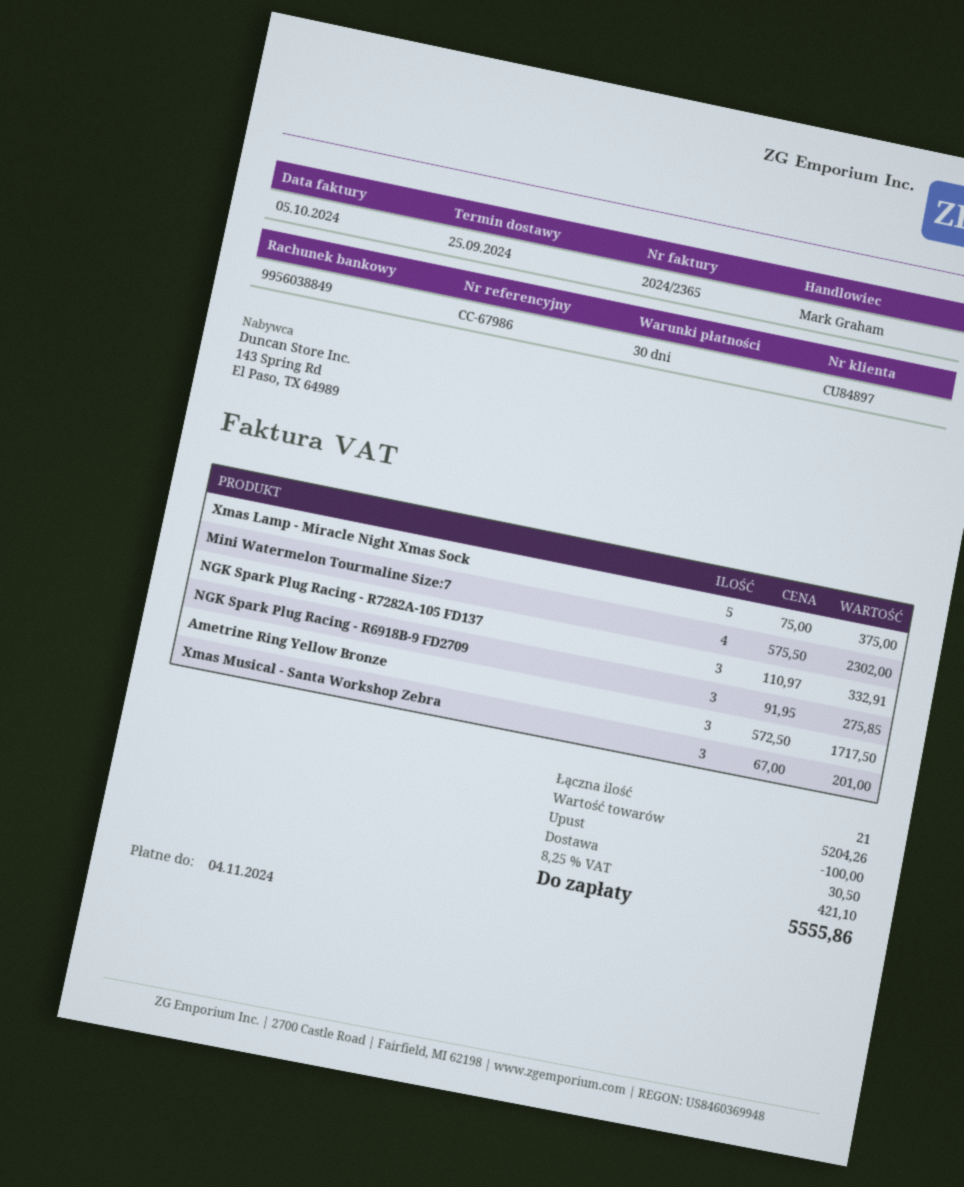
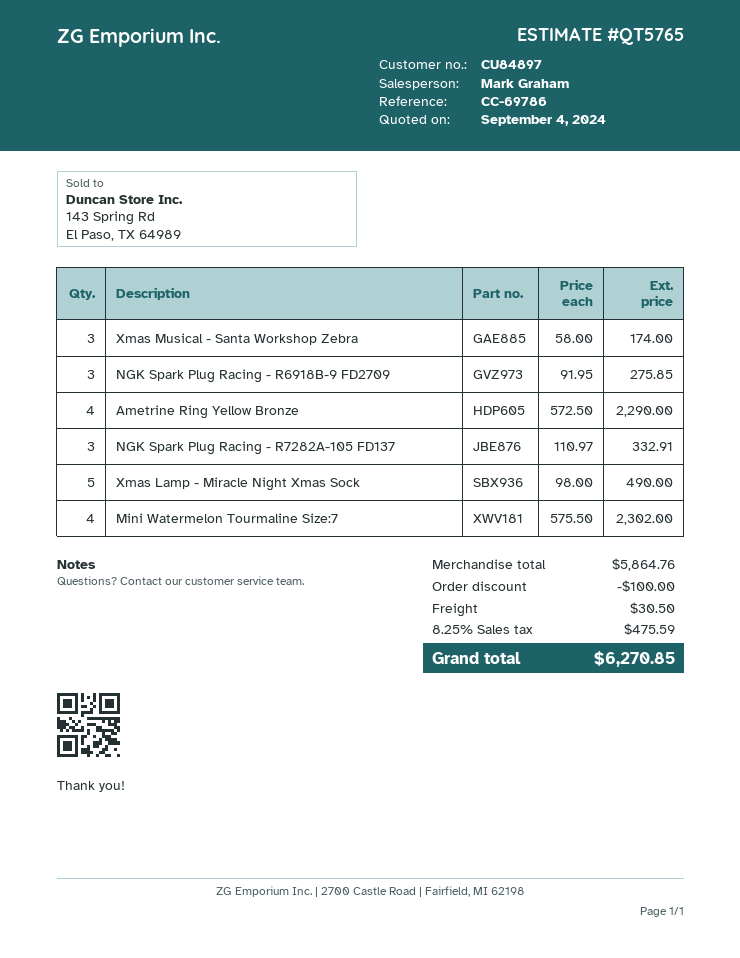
reference: CC-67986 -> CC-69786
Xmas Lamp - Miracle Night Xmas Sock: 5 x 75.00 = 375.00 -> 5 x 98.00 = 490.00
Ametrine Ring Yellow Bronze: 3 x 572.50 = 1717.50 -> 4 x 572.50 = 2290.00
Xmas Musical - Santa Workshop Zebra: 3 x 67.00 = 201.00 -> 3 x 58.00 = 174.00
subtotal: 5204.26 -> 5864.76
tax: 8.25% = 421.10 -> 8.25% = 475.59
total: 5555.86 -> 6270.85

